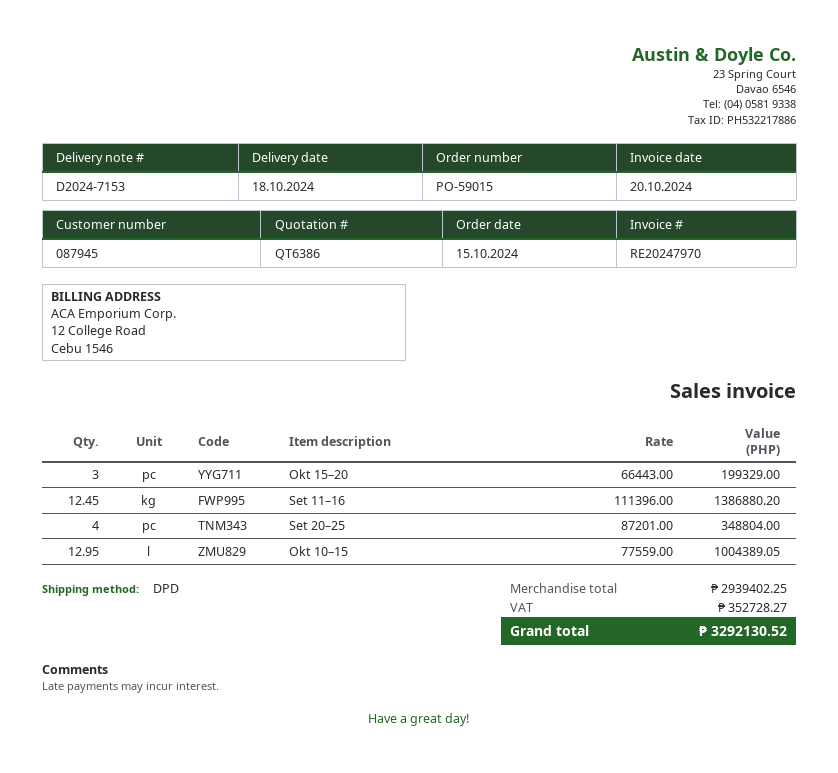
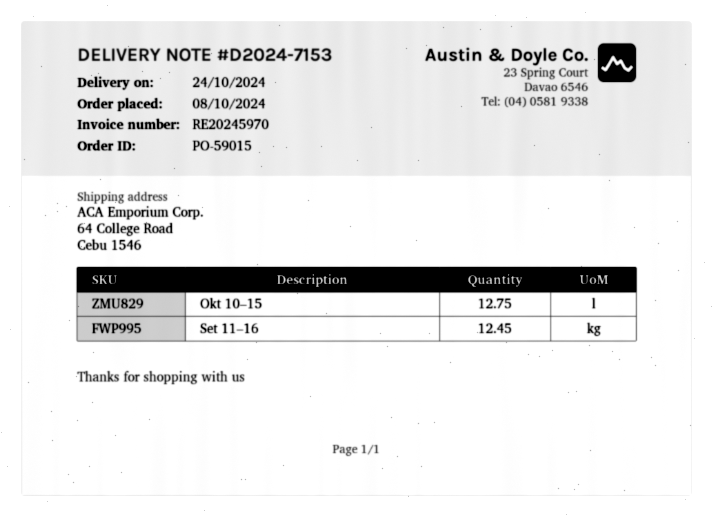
order date: 2024-10-15 -> 2024-10-08
delivery date: 2024-10-18 -> 2024-10-24
invoice number: RE20247970 -> RE20245970
Okt 15–20: 3 -> none
Set 20–25: 4 -> none
Okt 10–15: 12.95 -> 12.75

